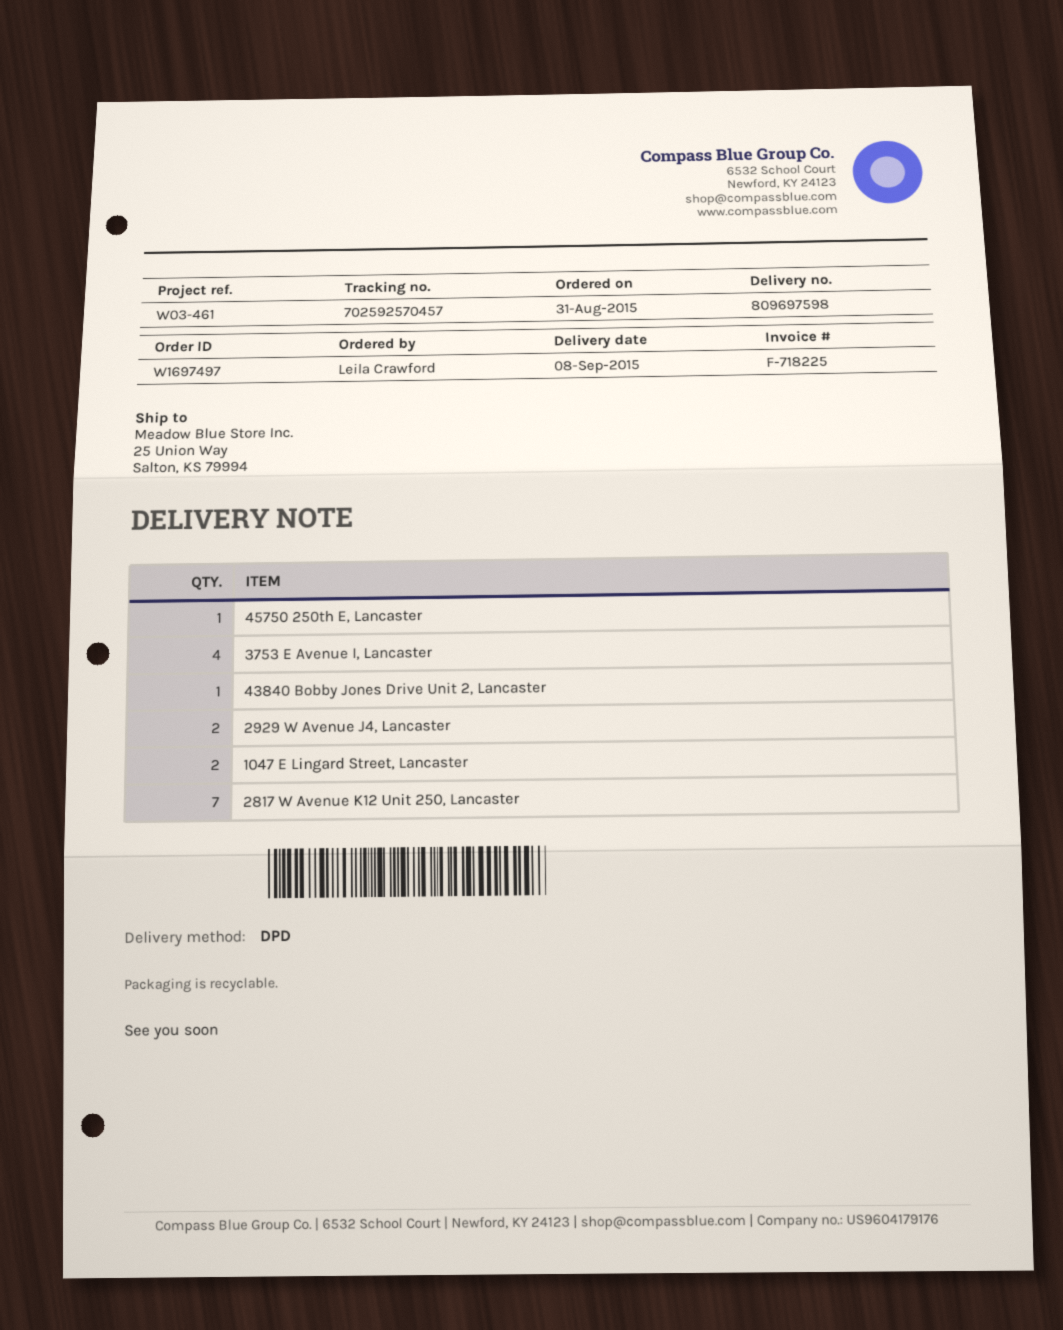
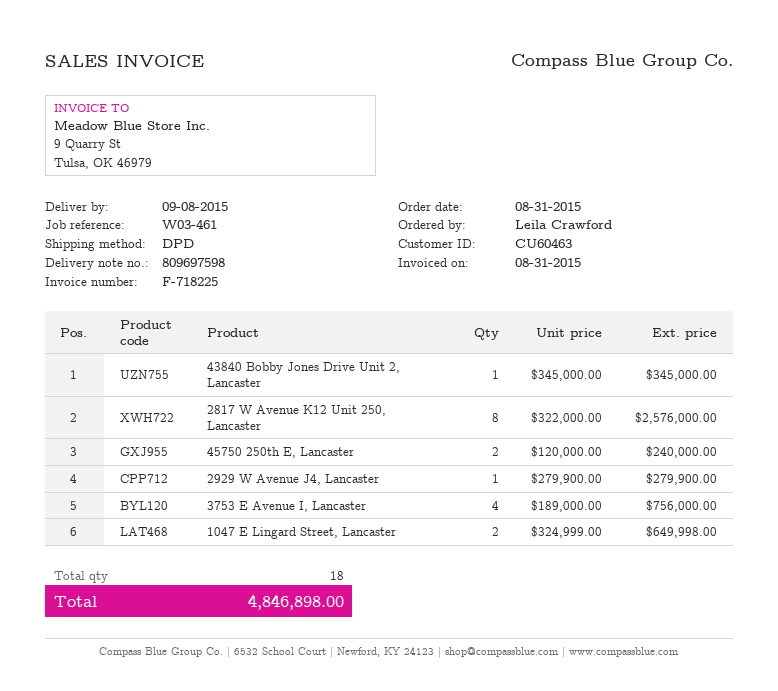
45750 250th E, Lancaster: 1 -> 2
2929 W Avenue J4, Lancaster: 2 -> 1
2817 W Avenue K12 Unit 250, Lancaster: 7 -> 8

